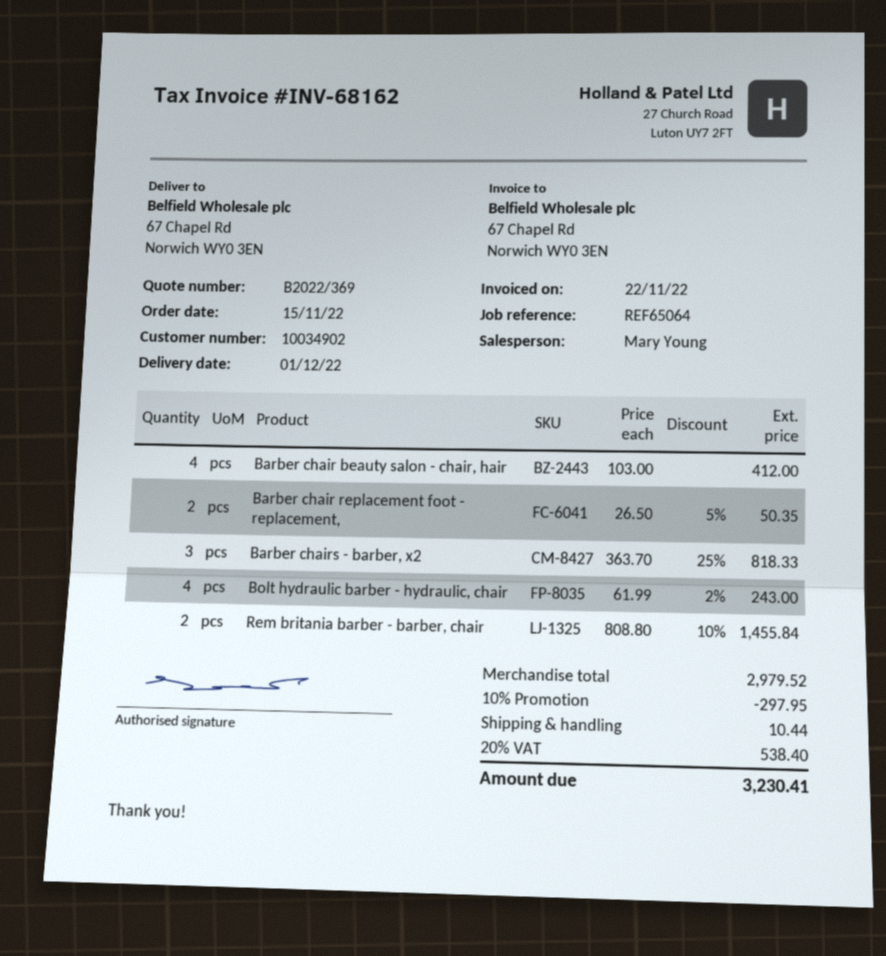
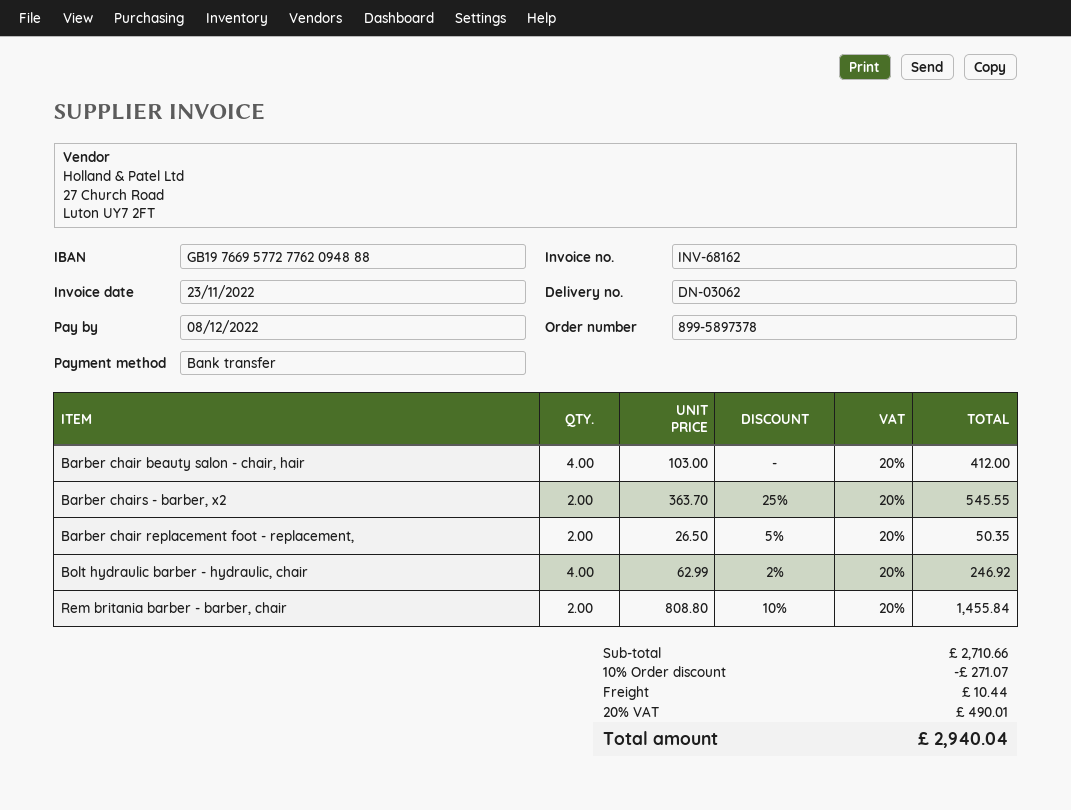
invoice date: 2022-11-22 -> 2022-11-23
Barber chairs - barber, x2: 3 x 363.70 - 25% = 818.33 -> 2 x 363.70 - 25% = 545.55
Bolt hydraulic barber - hydraulic, chair: 4 x 61.99 - 2% = 243.00 -> 4 x 62.99 - 2% = 246.92
subtotal: 2979.52 -> 2710.66
discount: 10% = 297.95 -> 10% = 271.07
tax: 20% = 538.40 -> 20% = 490.01
total: 3230.41 -> 2940.04

